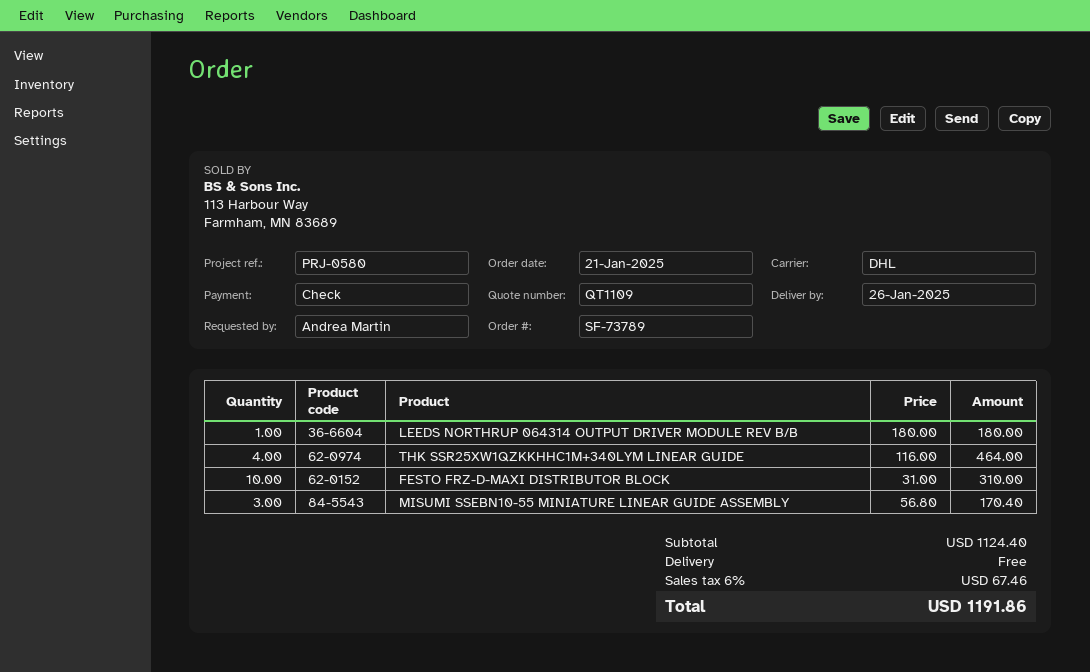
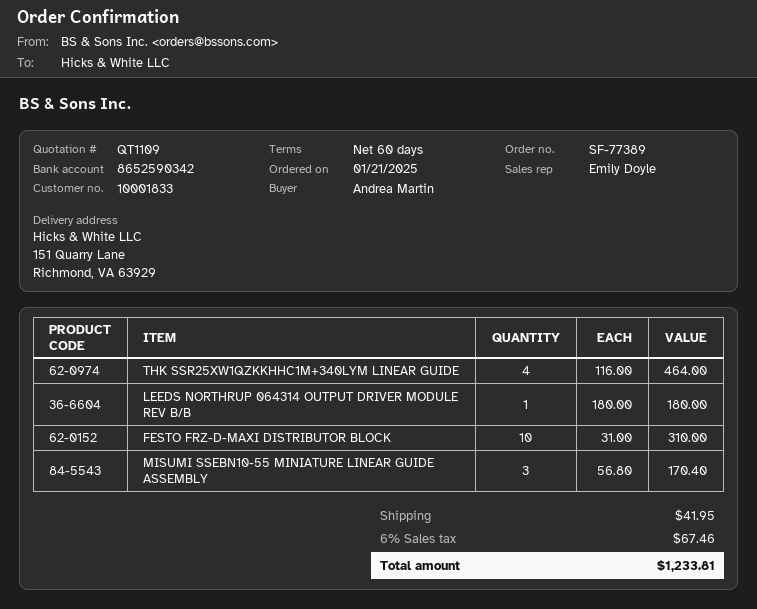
order number: SF-73789 -> SF-77389
shipping: 0.00 -> 41.95
total: 1191.86 -> 1233.81

